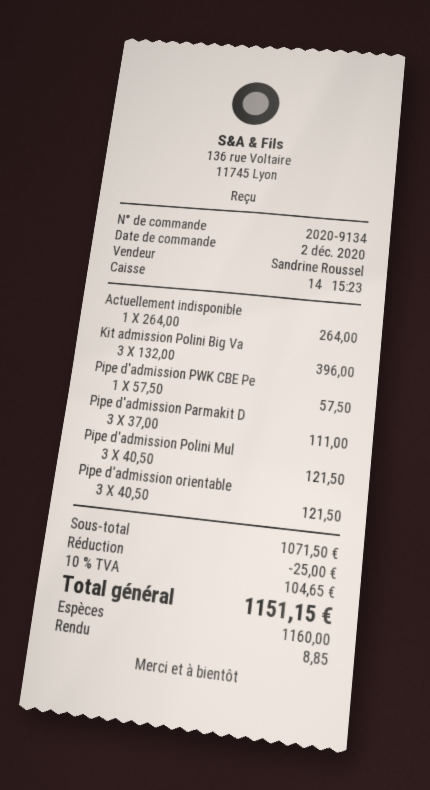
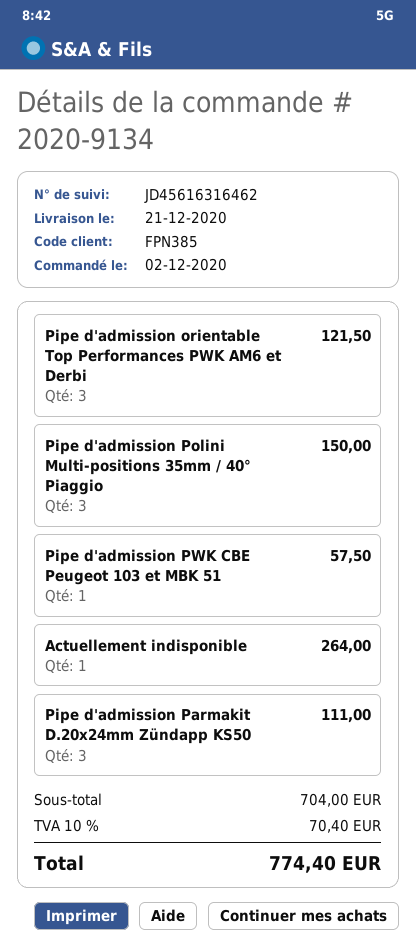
Kit admission Polini Big Va: 3 for 396.00 -> none
Pipe d'admission Polini Mul: 3 for 121.50 -> 3 for 150.00
subtotal: 1071.50 -> 704.00
discount: 25.00 -> none
tax: 10% = 104.65 -> 10% = 70.40
total: 1151.15 -> 774.40

